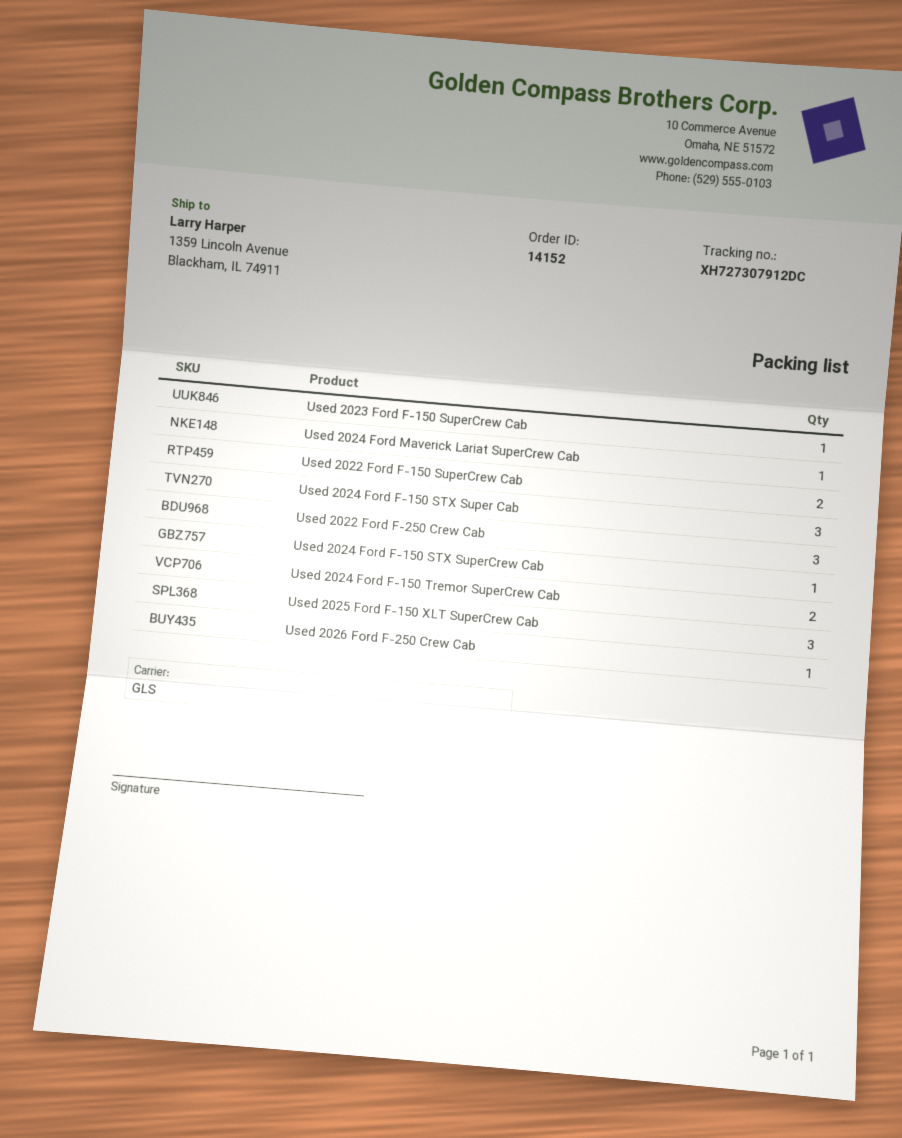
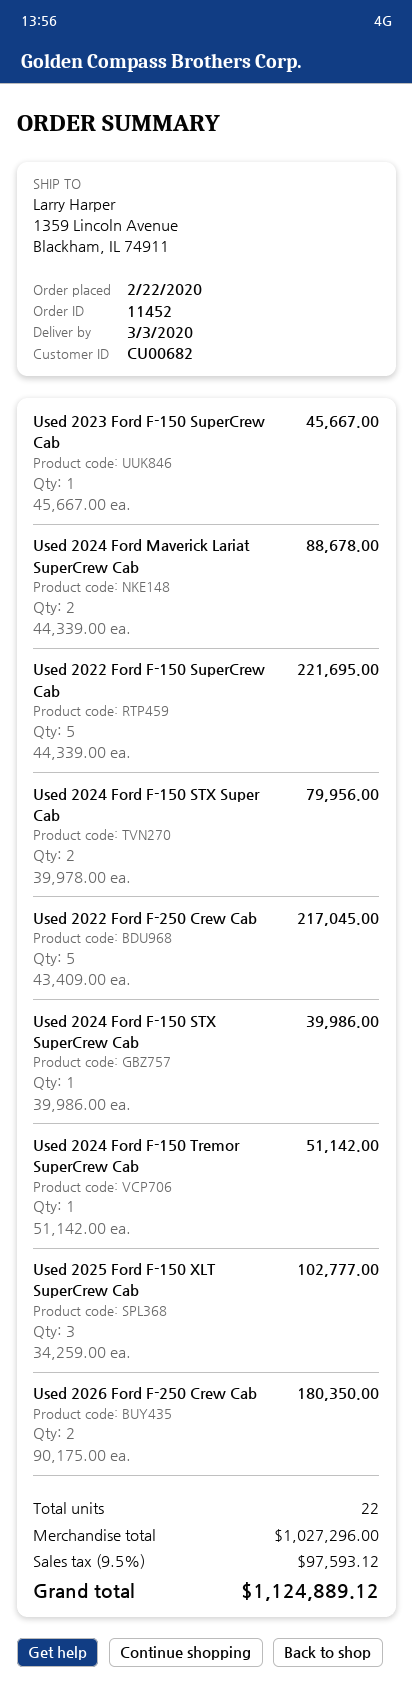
order number: 14152 -> 11452
Used 2024 Ford Maverick Lariat SuperCrew Cab: 1 -> 2
Used 2022 Ford F-150 SuperCrew Cab: 2 -> 5
Used 2024 Ford F-150 STX Super Cab: 3 -> 2
Used 2022 Ford F-250 Crew Cab: 3 -> 5
Used 2024 Ford F-150 Tremor SuperCrew Cab: 2 -> 1
Used 2026 Ford F-250 Crew Cab: 1 -> 2

